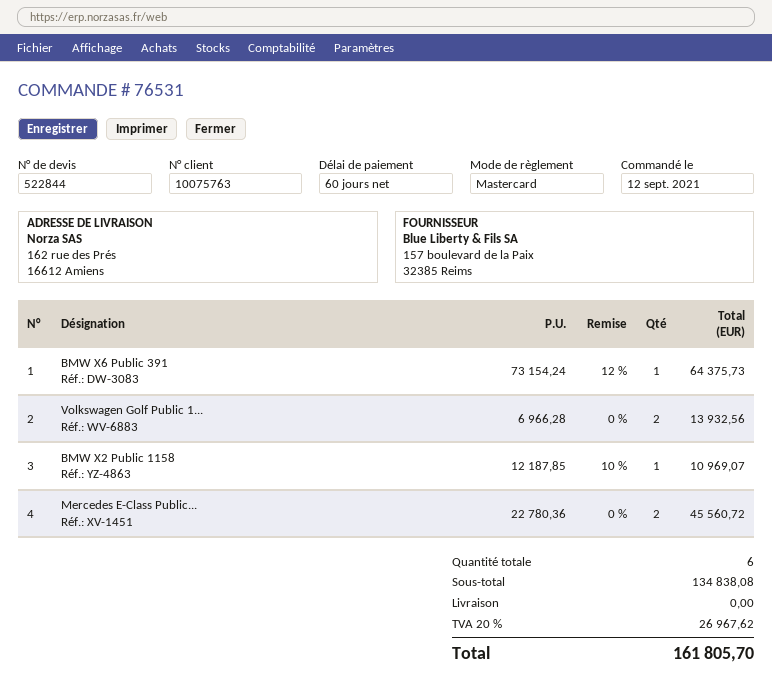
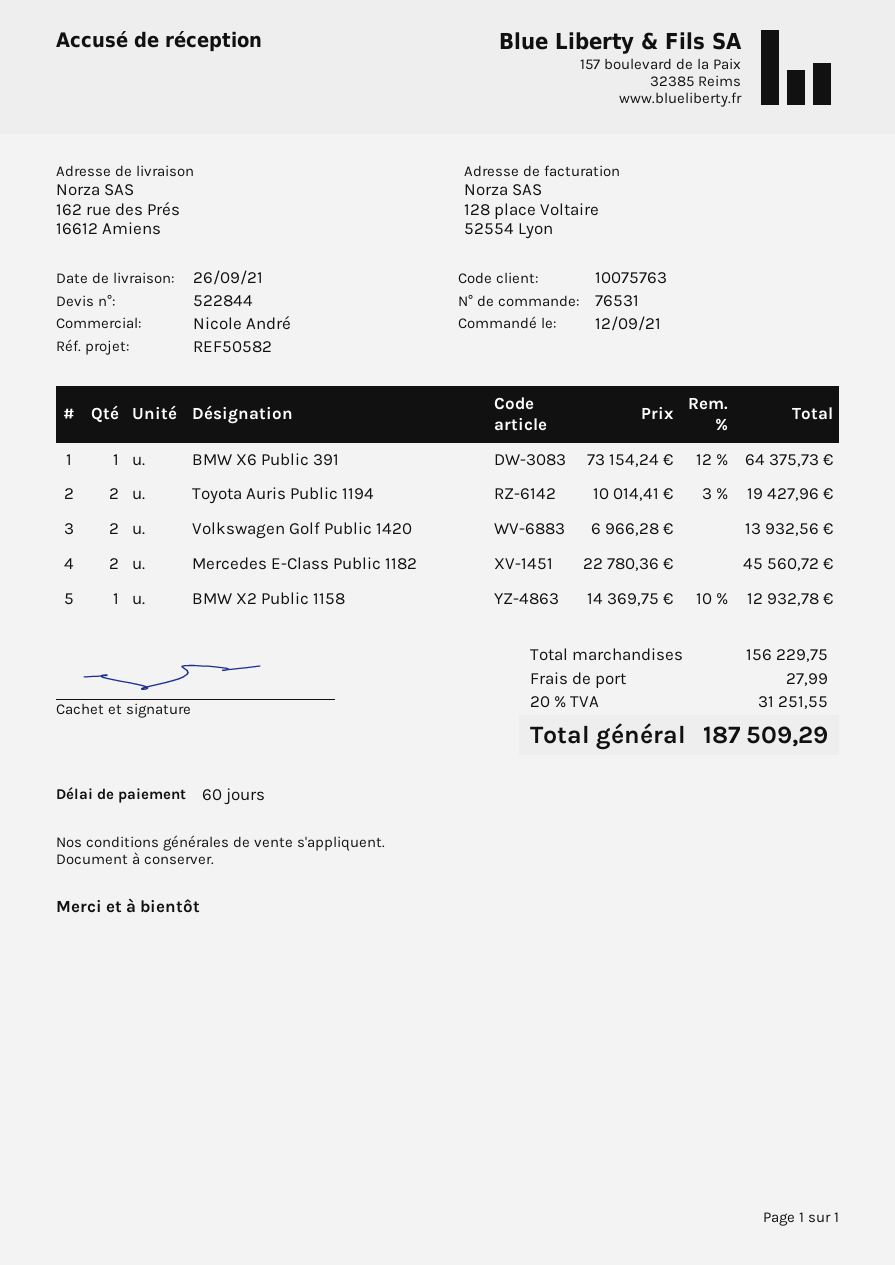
BMW X2 Public 1158: 1 x 12187.85 - 10% = 10969.07 -> 1 x 14369.75 - 10% = 12932.78
Toyota Auris Public 1194: none -> 2 x 10014.41 - 3% = 19427.96
subtotal: 134838.08 -> 156229.75
shipping: 0.00 -> 27.99
tax: 20% = 26967.62 -> 20% = 31251.55
total: 161805.70 -> 187509.29

